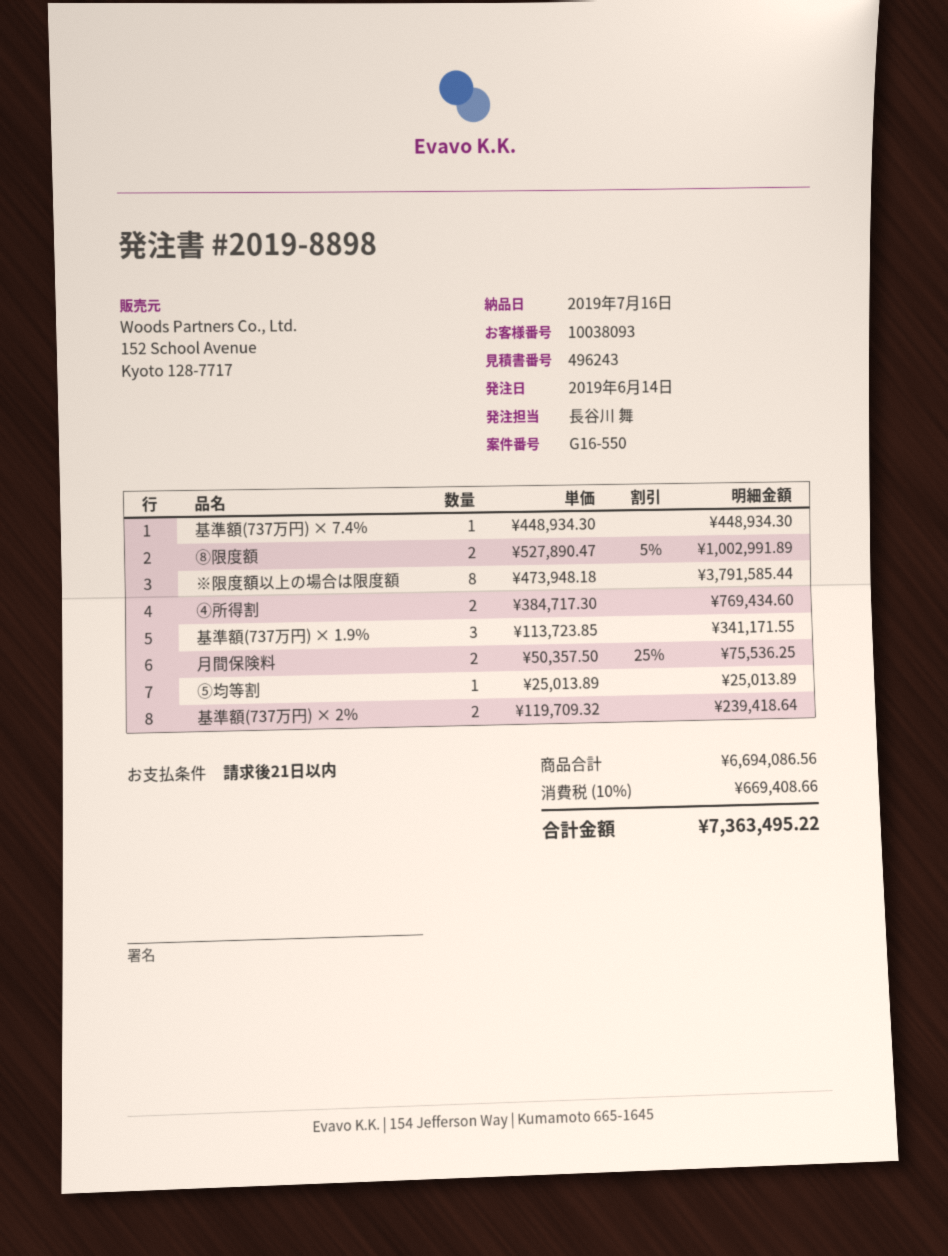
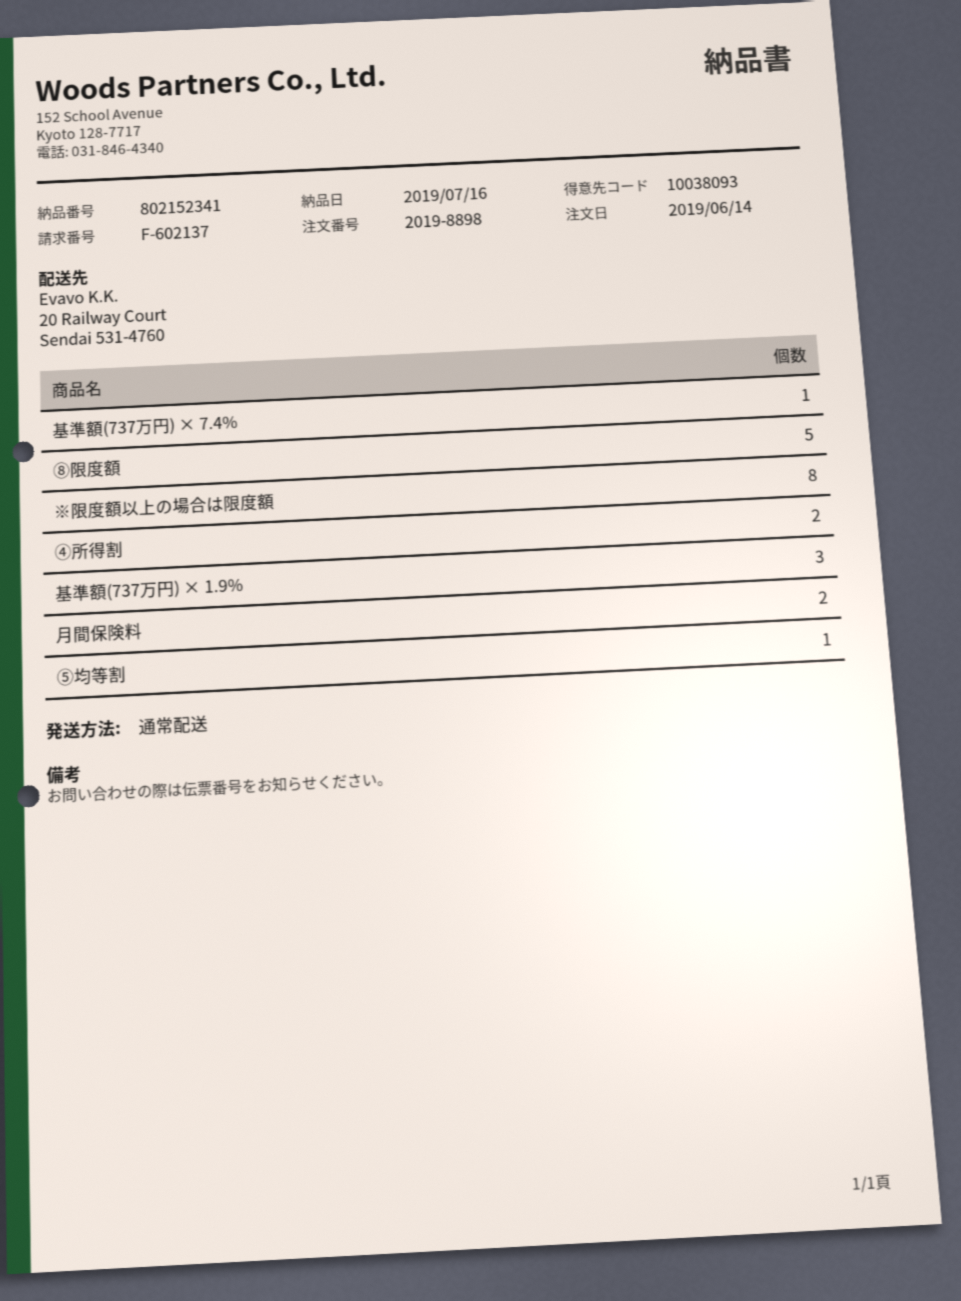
⑧限度額: 2 -> 5
基準額(737万円) × 2%: 2 -> none

